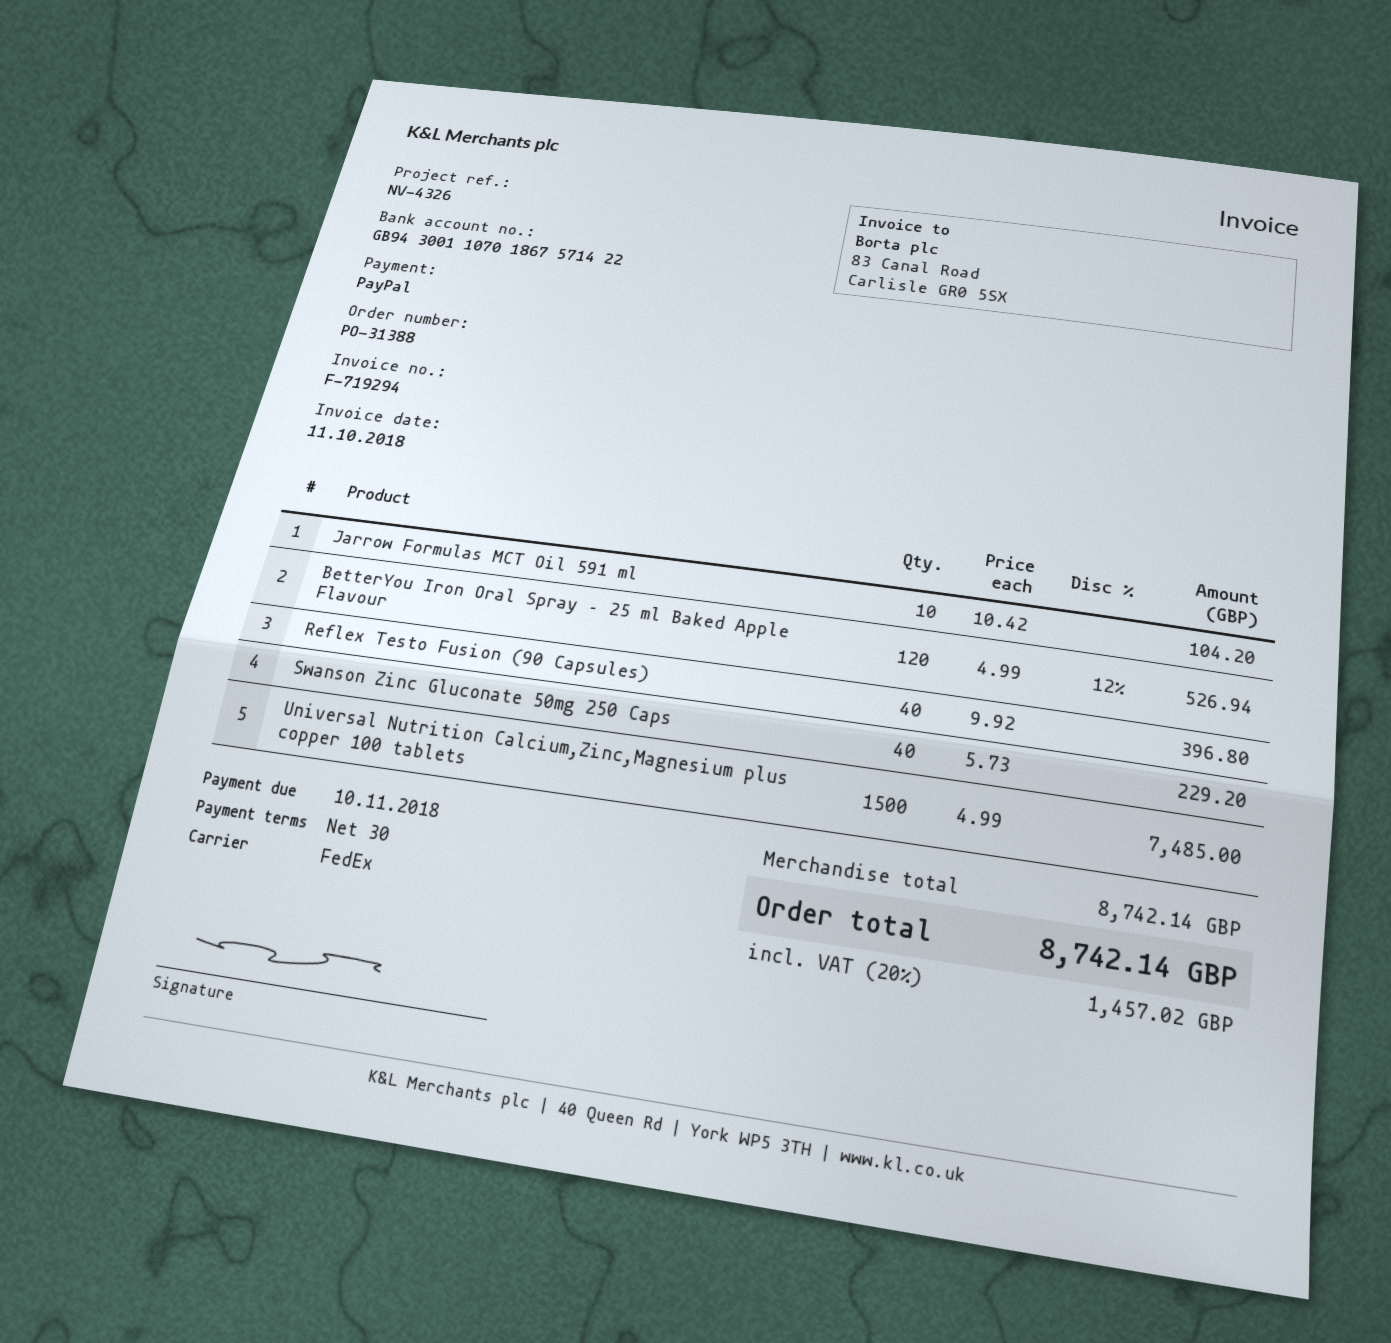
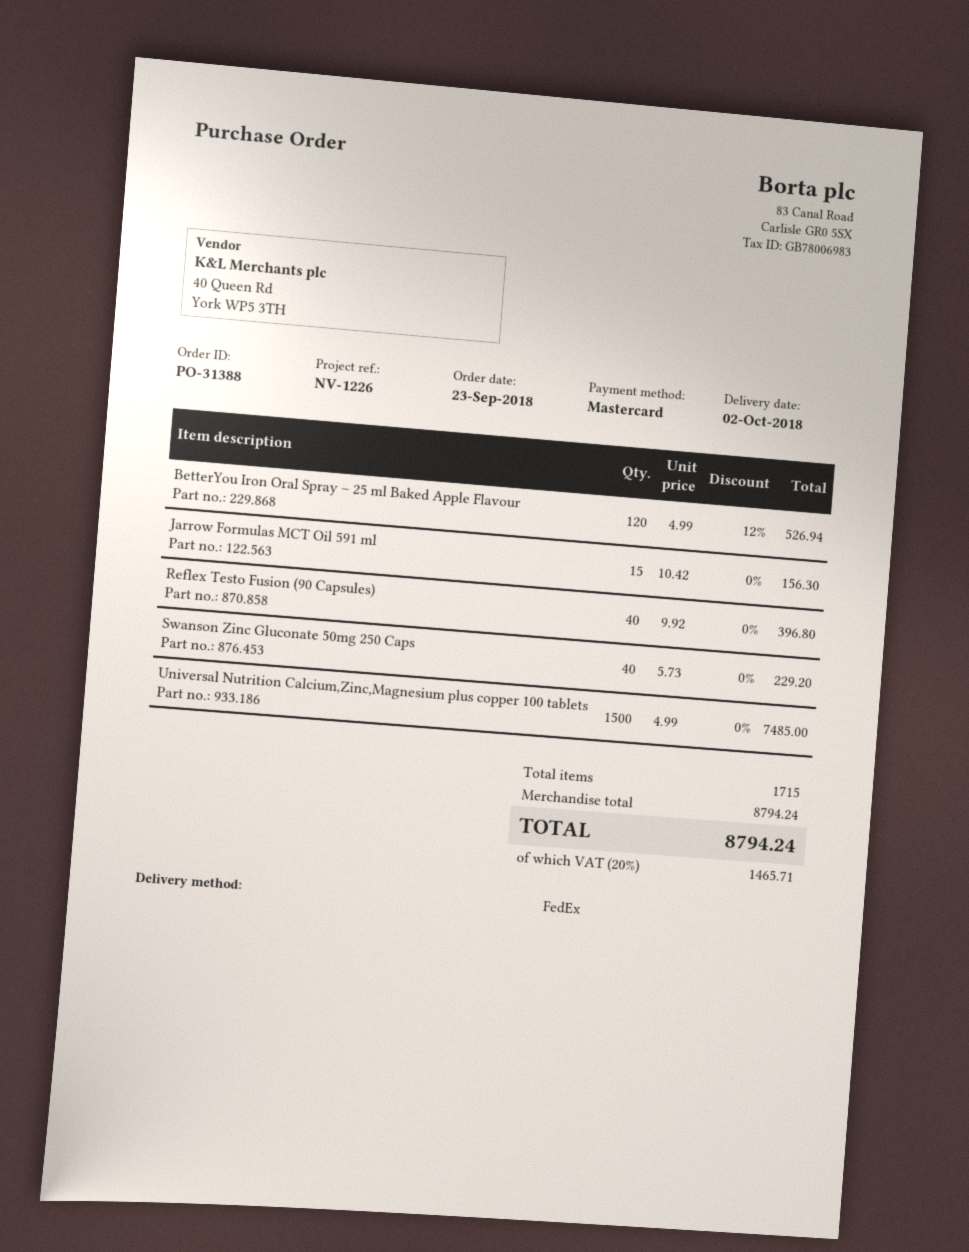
reference: NV-4326 -> NV-1226
payment method: PayPal -> Mastercard
Jarrow Formulas MCT Oil 591 ml: 10 x 10.42 = 104.20 -> 15 x 10.42 = 156.30
subtotal: 8742.14 -> 8794.24
tax: 20% = 1457.02 -> 20% = 1465.71
total: 8742.14 -> 8794.24

